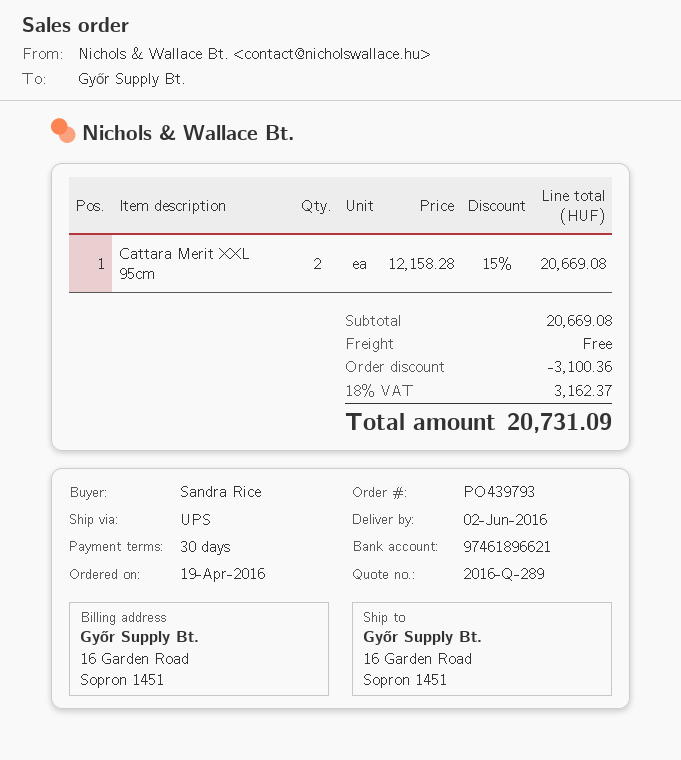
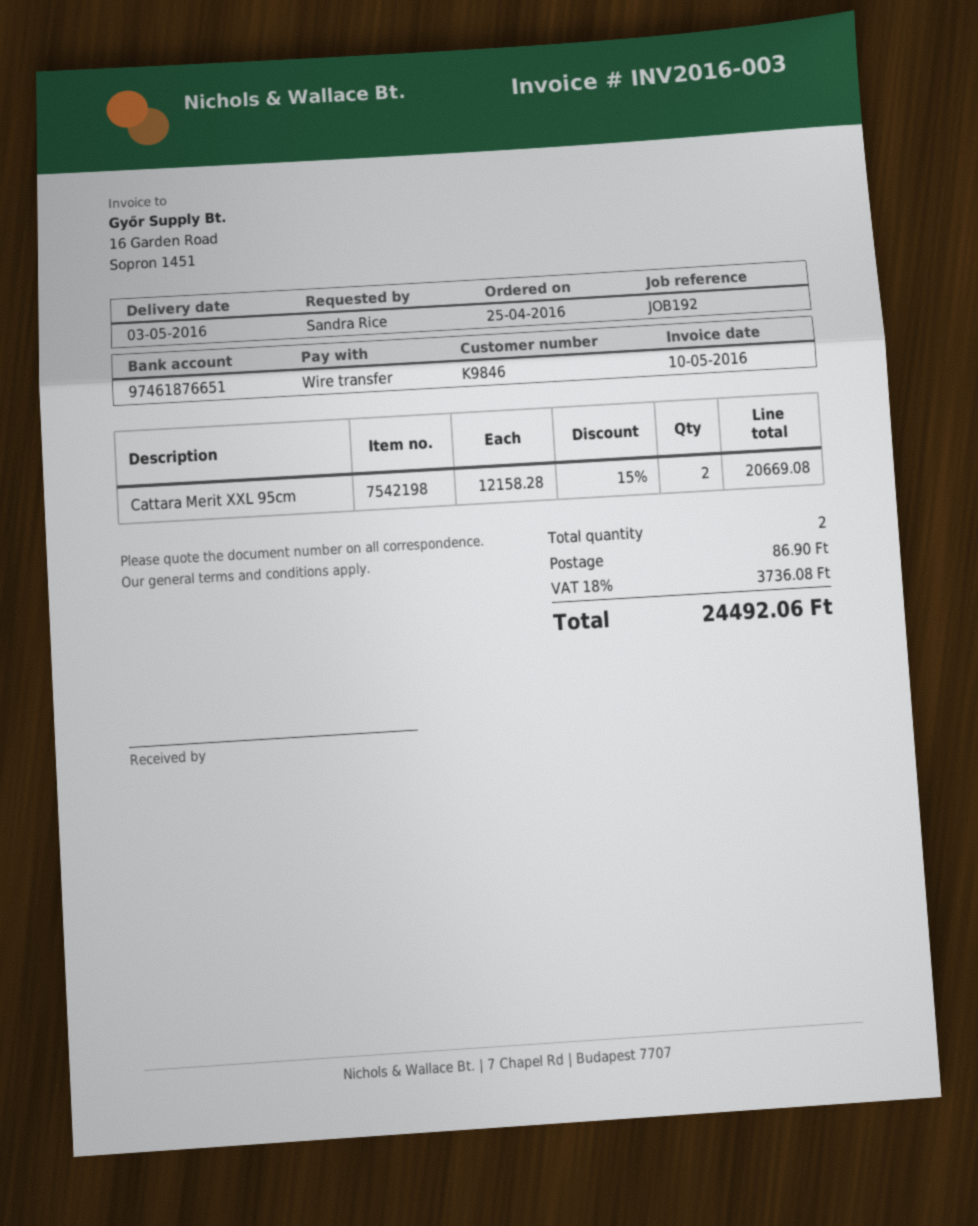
order date: 2016-04-19 -> 2016-04-25
delivery date: 2016-06-02 -> 2016-05-03
bank account: 97461896621 -> 97461876651
discount: 3100.36 -> none
shipping: 0.00 -> 86.90
tax: 18% = 3162.37 -> 18% = 3736.08
total: 20731.09 -> 24492.06

